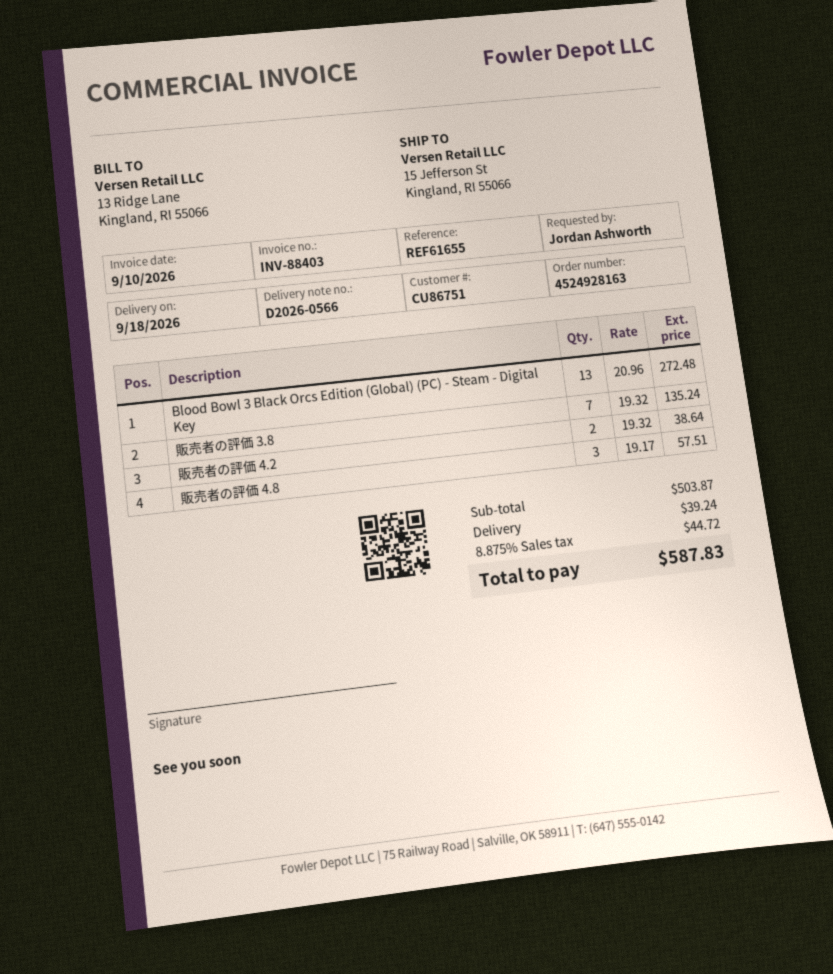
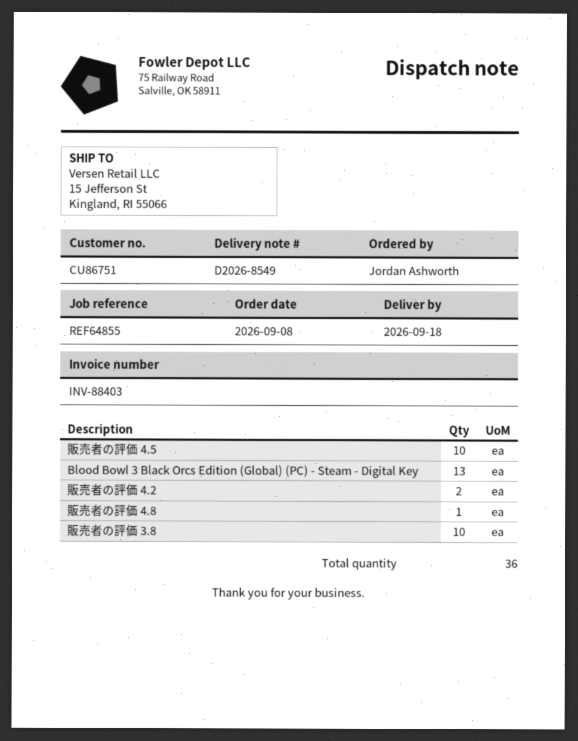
delivery note number: D2026-0566 -> D2026-8549
reference: REF61655 -> REF64855
販売者の評価 3.8: 7 -> 10
販売者の評価 4.8: 3 -> 1
販売者の評価 4.5: none -> 10

